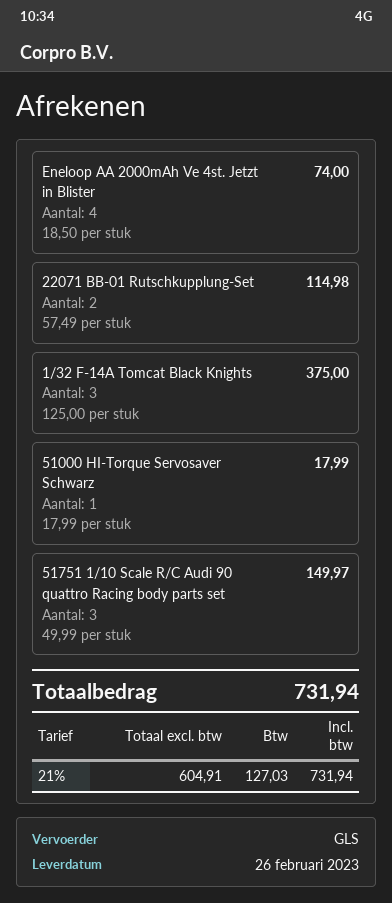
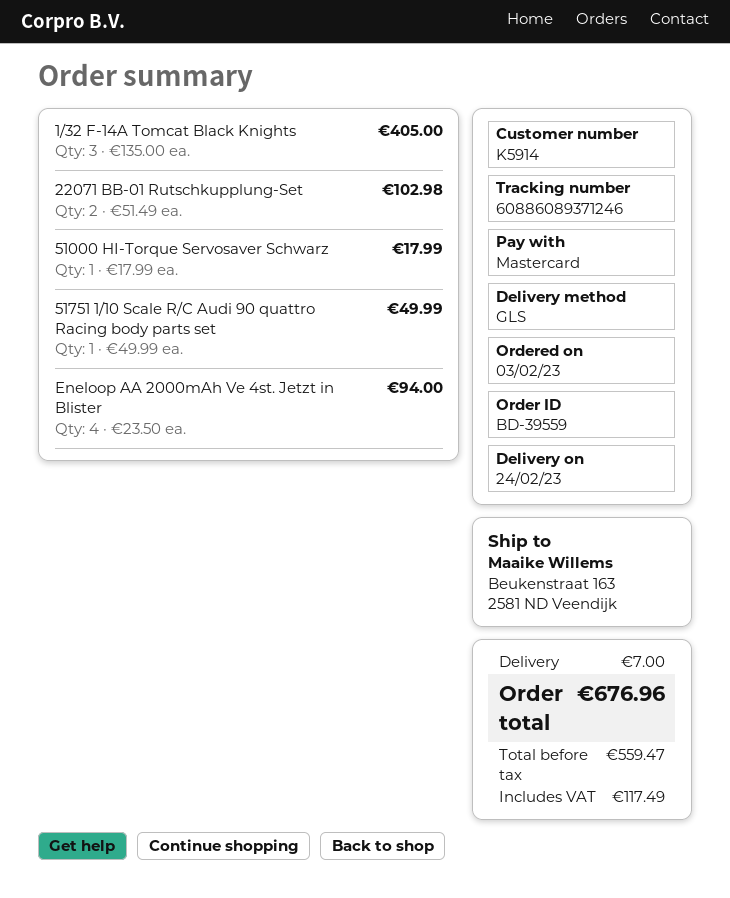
delivery date: 2023-02-26 -> 2023-02-24
Eneloop AA 2000mAh Ve 4st. Jetzt in Blister: 4 x 18.50 = 74.00 -> 4 x 23.50 = 94.00
22071 BB-01 Rutschkupplung-Set: 2 x 57.49 = 114.98 -> 2 x 51.49 = 102.98
1/32 F-14A Tomcat Black Knights: 3 x 125.00 = 375.00 -> 3 x 135.00 = 405.00
51751 1/10 Scale R/C Audi 90 quattro Racing body parts set: 3 x 49.99 = 149.97 -> 1 x 49.99 = 49.99
shipping: none -> 7.00
net: 604.91 -> 559.47
tax: 127.03 -> 117.49
total: 731.94 -> 676.96

